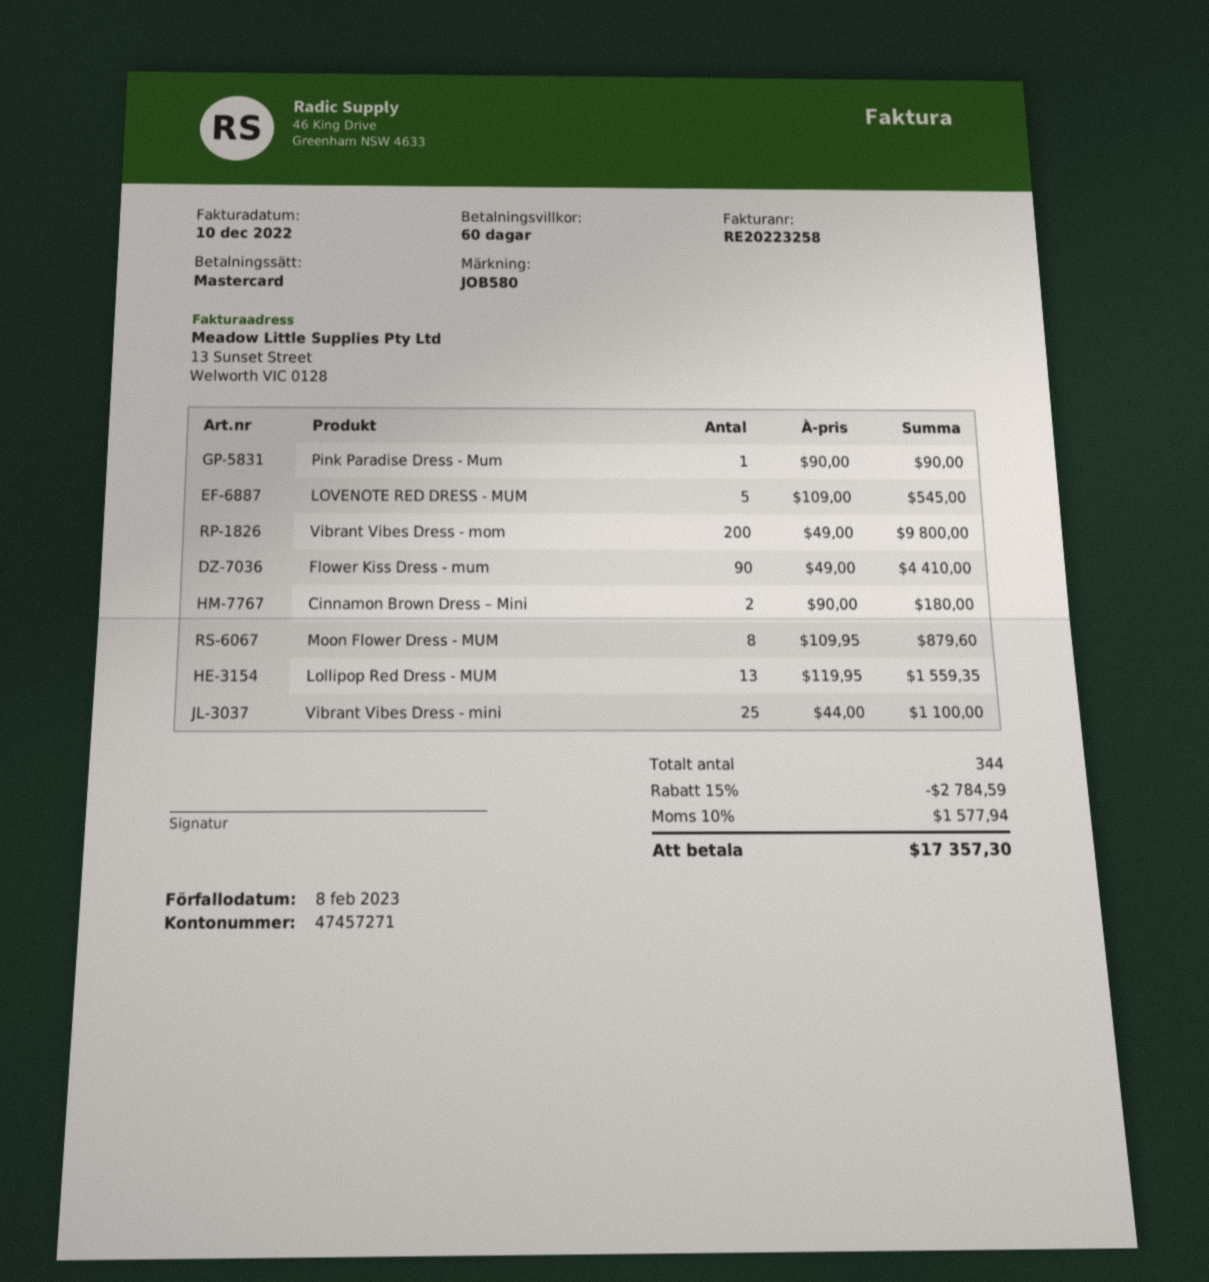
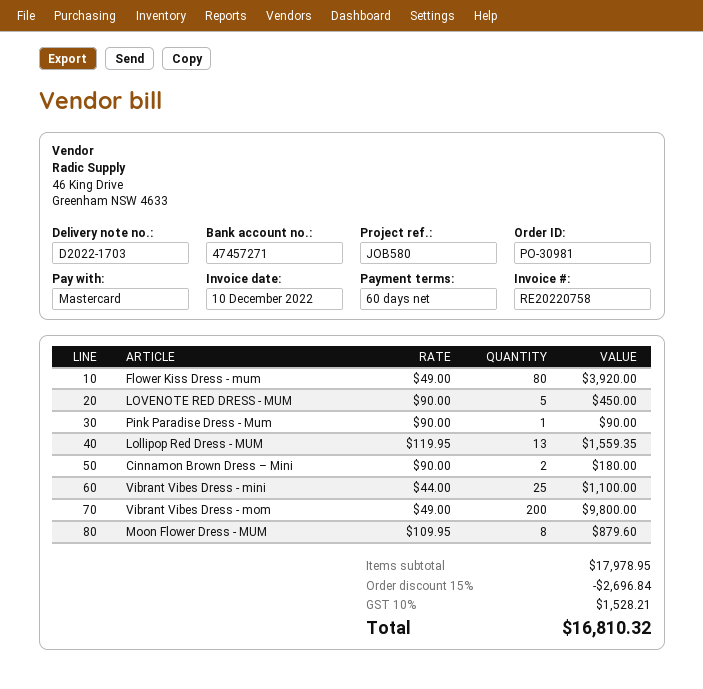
invoice number: RE20223258 -> RE20220758
LOVENOTE RED DRESS - MUM: 5 x 109.00 = 545.00 -> 5 x 90.00 = 450.00
Flower Kiss Dress - mum: 90 x 49.00 = 4410.00 -> 80 x 49.00 = 3920.00
discount: 15% = 2784.59 -> 15% = 2696.84
tax: 10% = 1577.94 -> 10% = 1528.21
total: 17357.30 -> 16810.32

